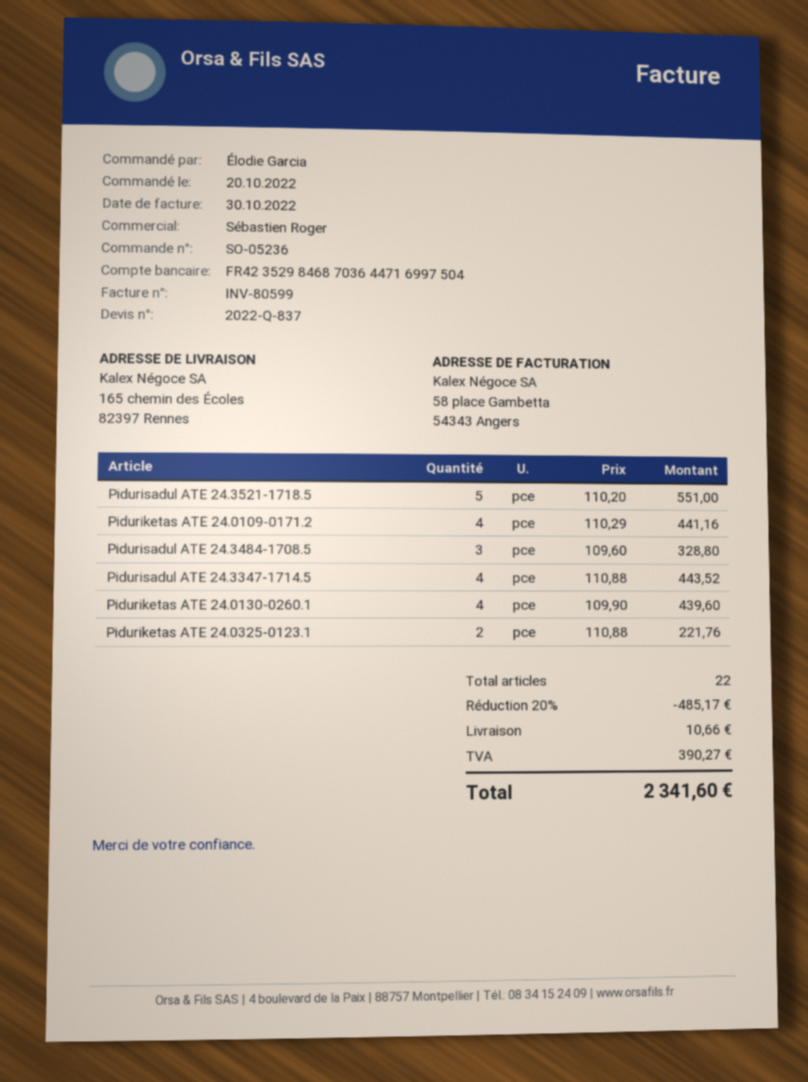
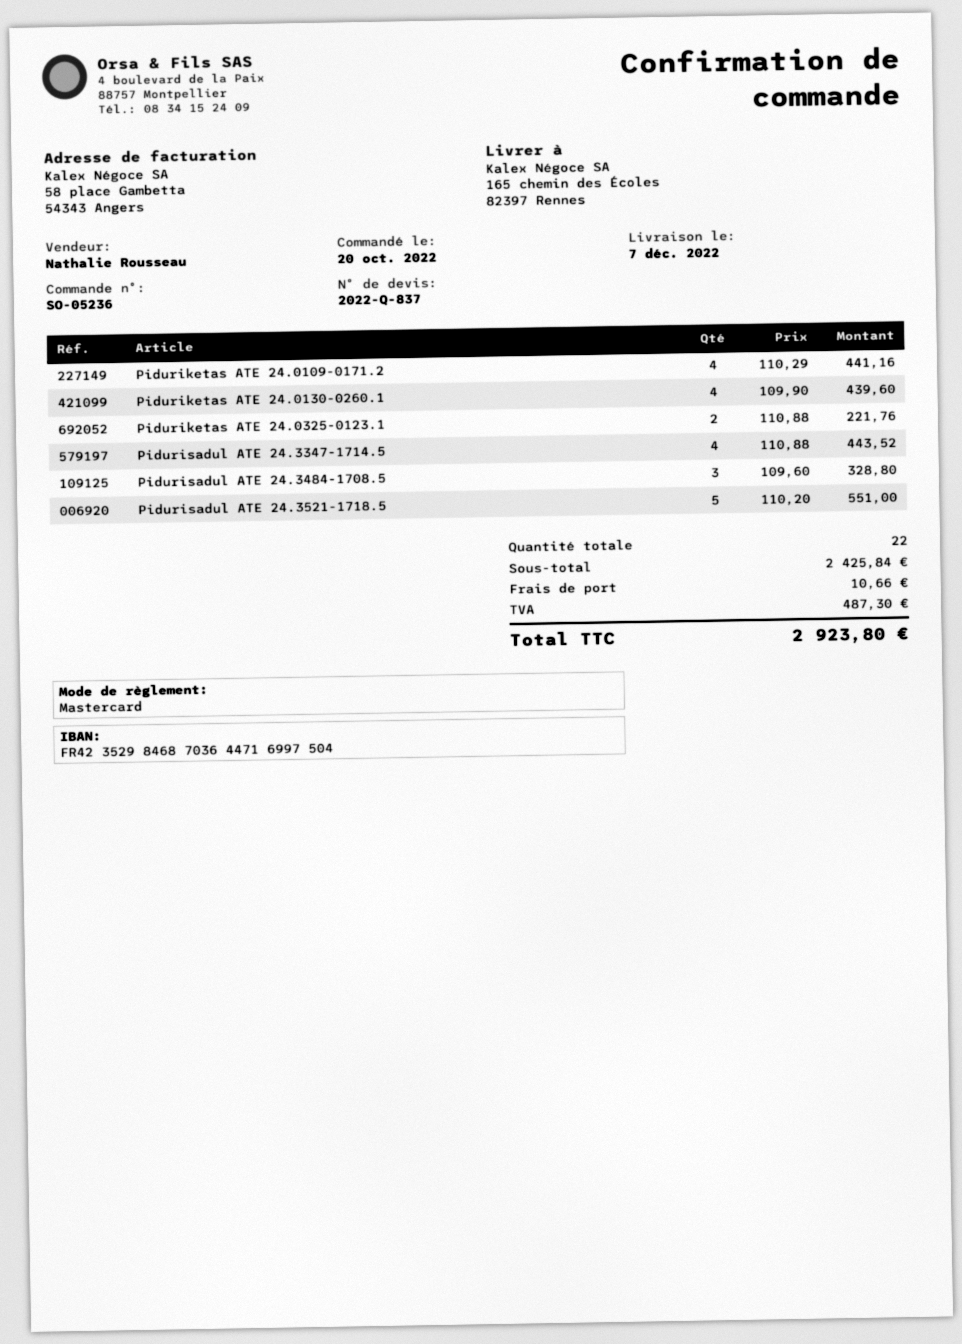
sales rep: Sébastien Roger -> Nathalie Rousseau
discount: 20% = 485.17 -> none
tax: 390.27 -> 487.30
total: 2341.60 -> 2923.80

